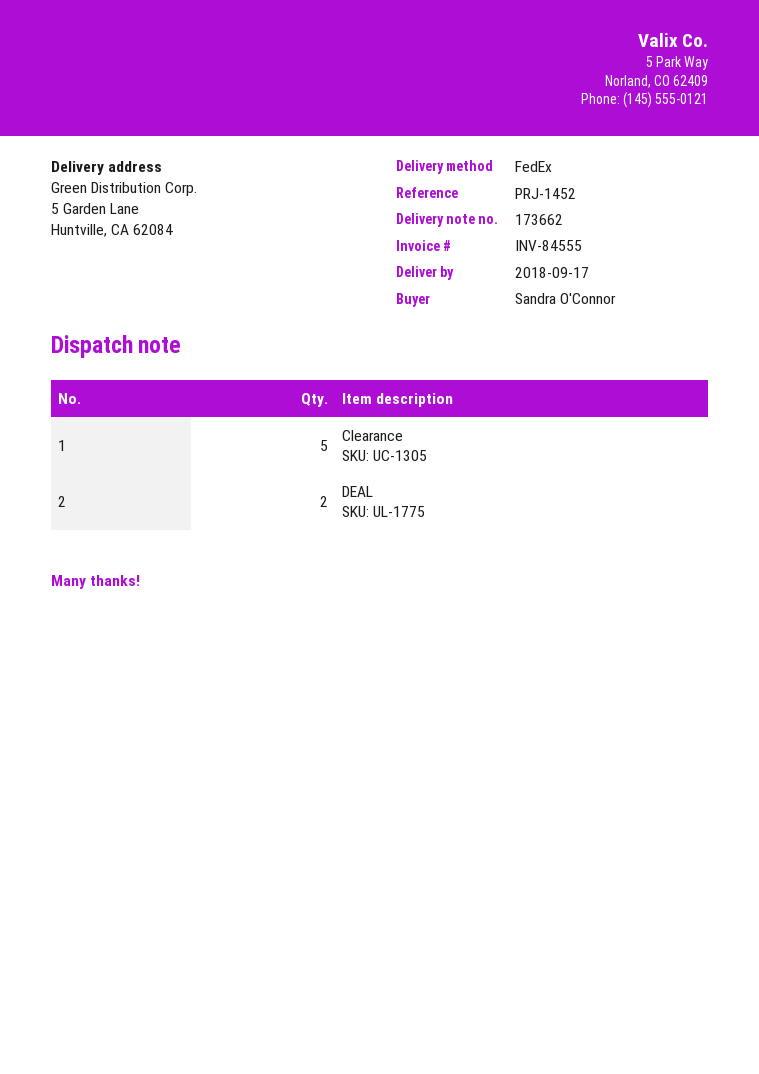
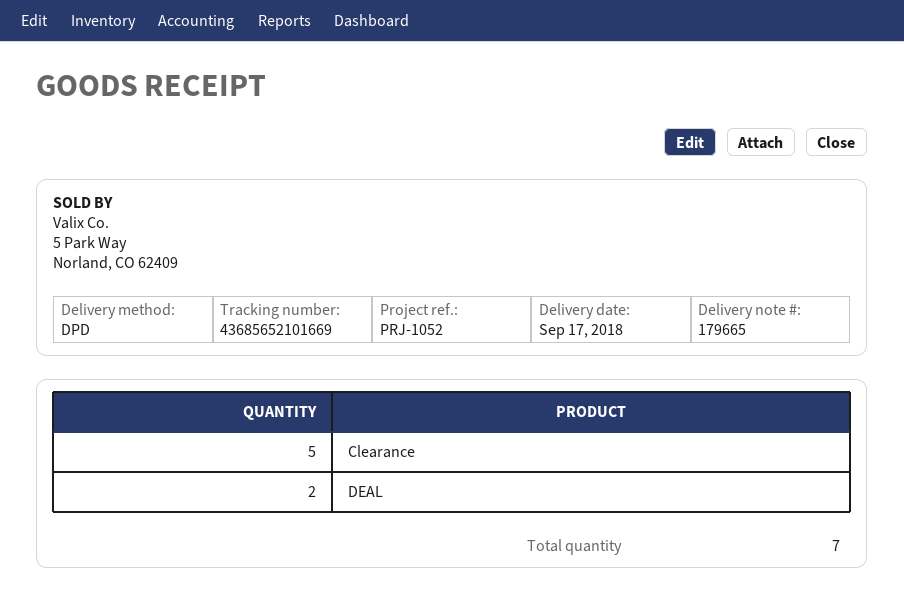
delivery note number: 173662 -> 179665
reference: PRJ-1452 -> PRJ-1052
shipping method: FedEx -> DPD

